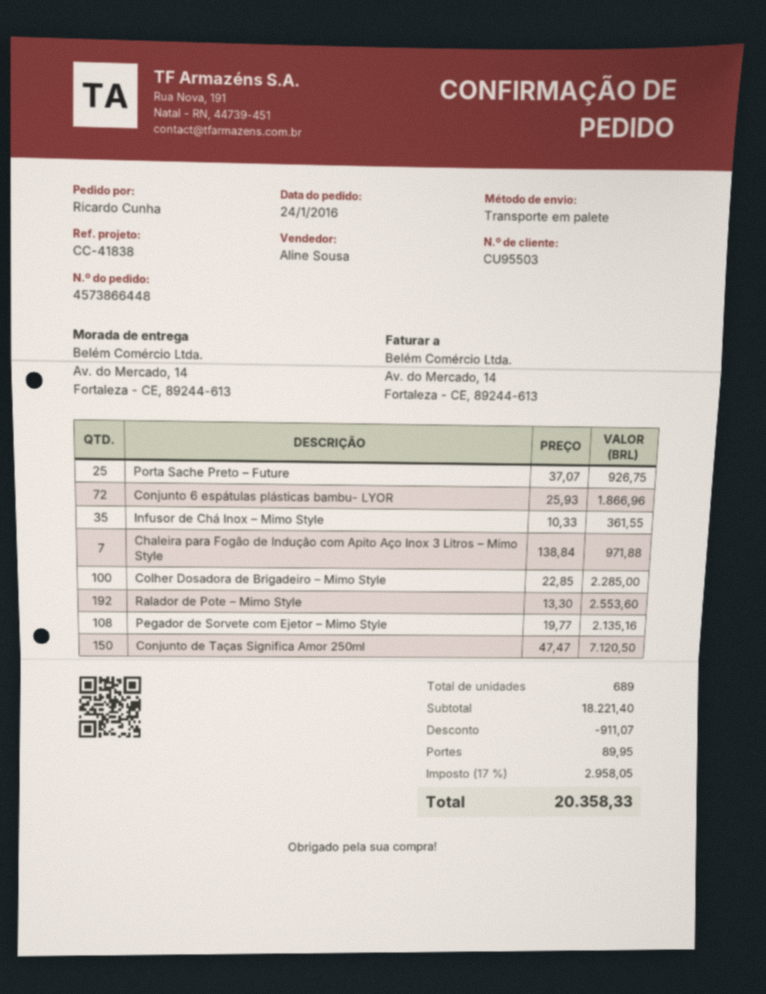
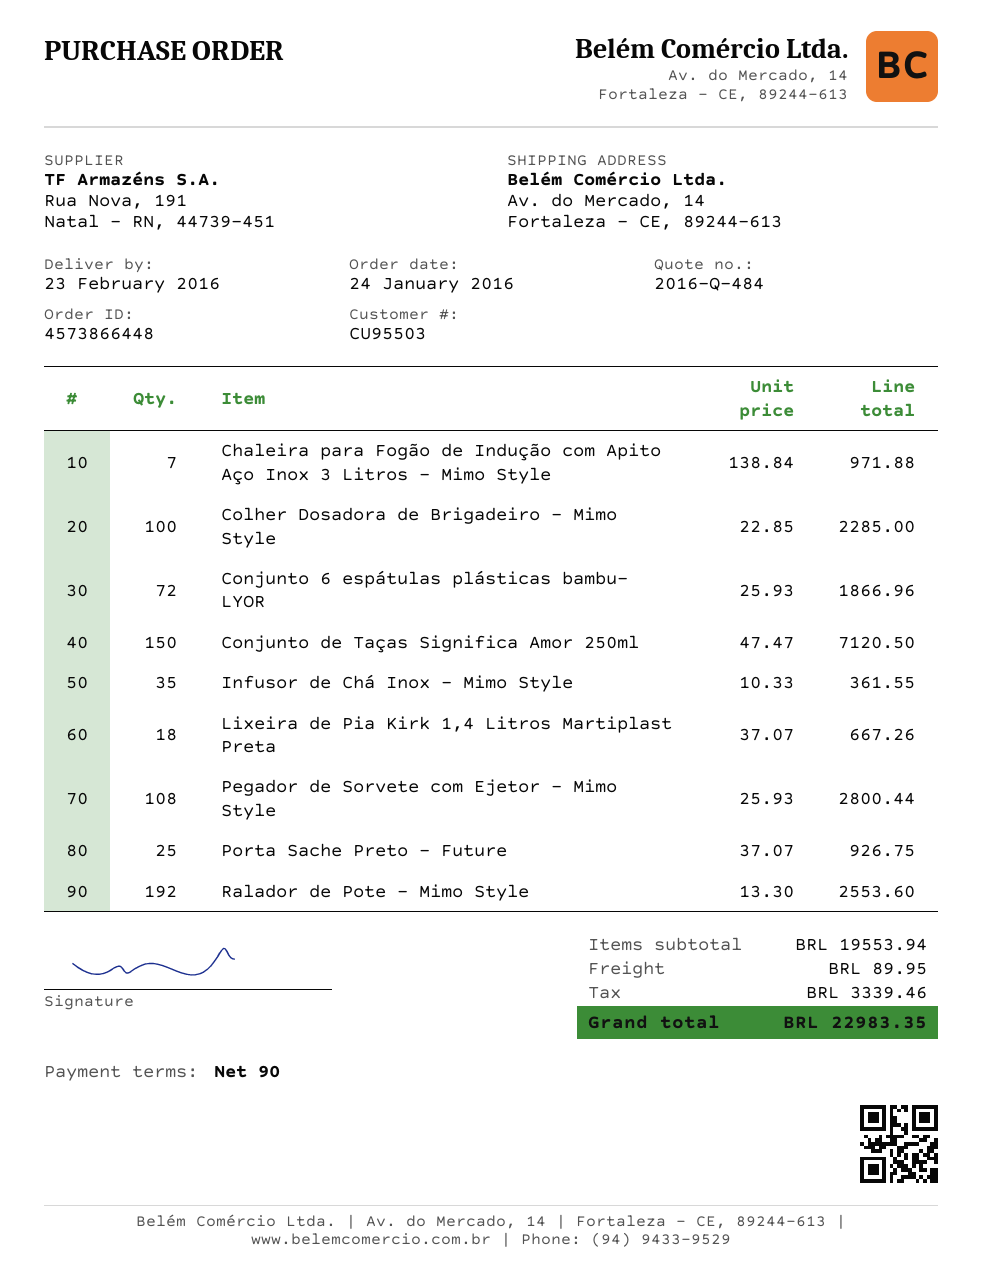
Pegador de Sorvete com Ejetor – Mimo Style: 108 x 19.77 = 2135.16 -> 108 x 25.93 = 2800.44
Lixeira de Pia Kirk 1,4 Litros Martiplast Preta: none -> 18 x 37.07 = 667.26
subtotal: 18221.40 -> 19553.94
discount: 911.07 -> none
tax: 2958.05 -> 3339.46
total: 20358.33 -> 22983.35

